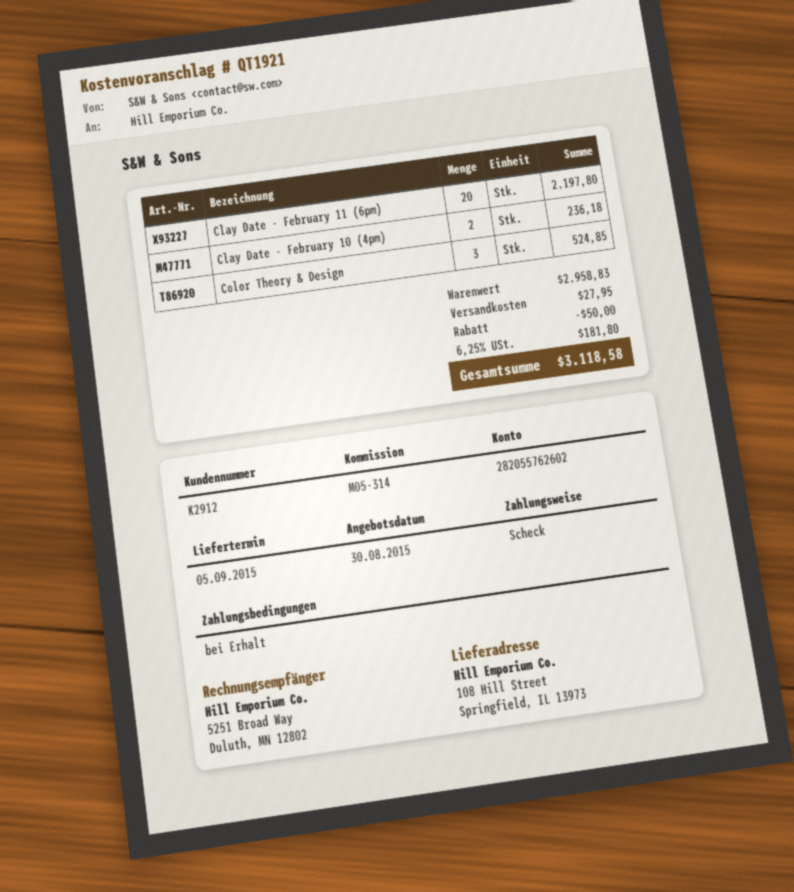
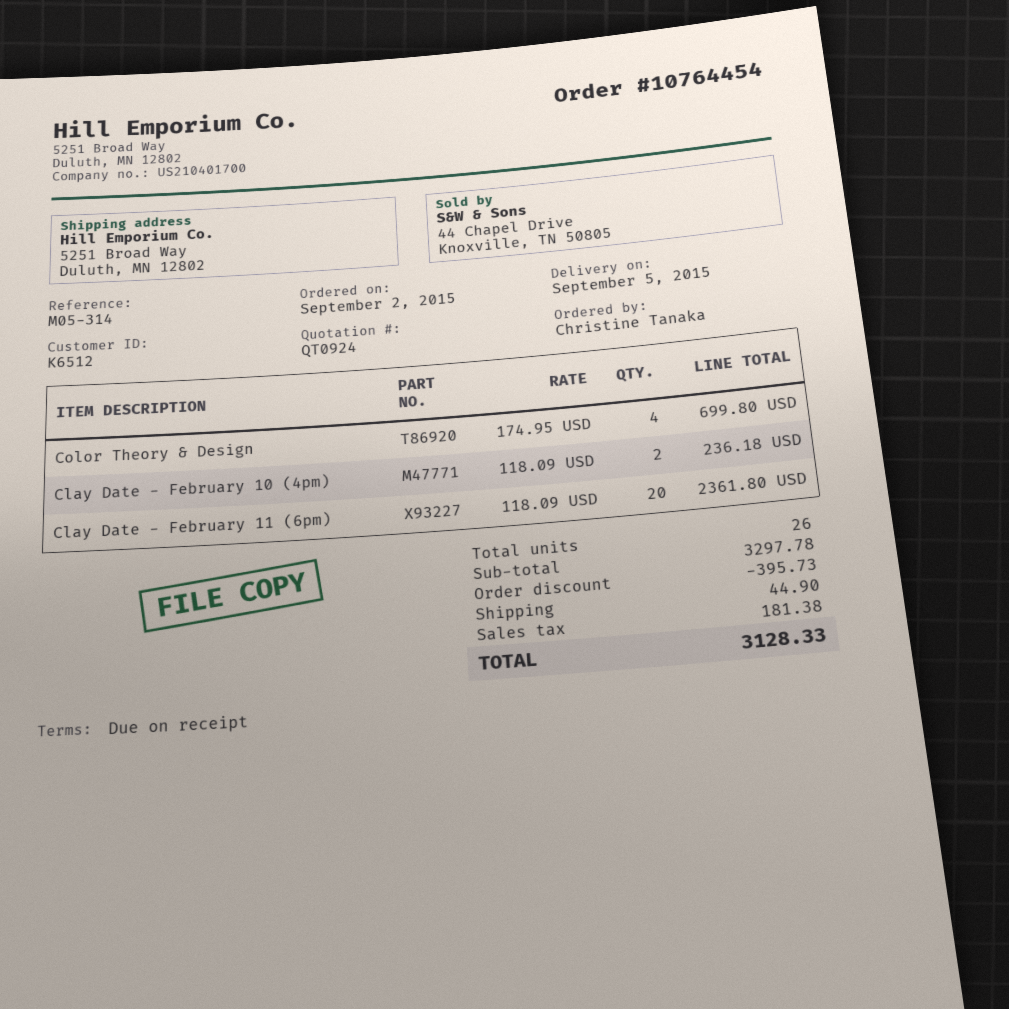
quote number: QT1921 -> QT0924
customer number: K2912 -> K6512
ship to: 108 Hill Street, Springfield, IL 13973 -> 5251 Broad Way, Duluth, MN 12802
Clay Date - February 11 (6pm): 20 for 2197.80 -> 20 for 2361.80
Color Theory & Design: 3 for 524.85 -> 4 for 699.80
subtotal: 2958.83 -> 3297.78
discount: 50.00 -> 395.73
shipping: 27.95 -> 44.90
tax: 181.80 -> 181.38
total: 3118.58 -> 3128.33

